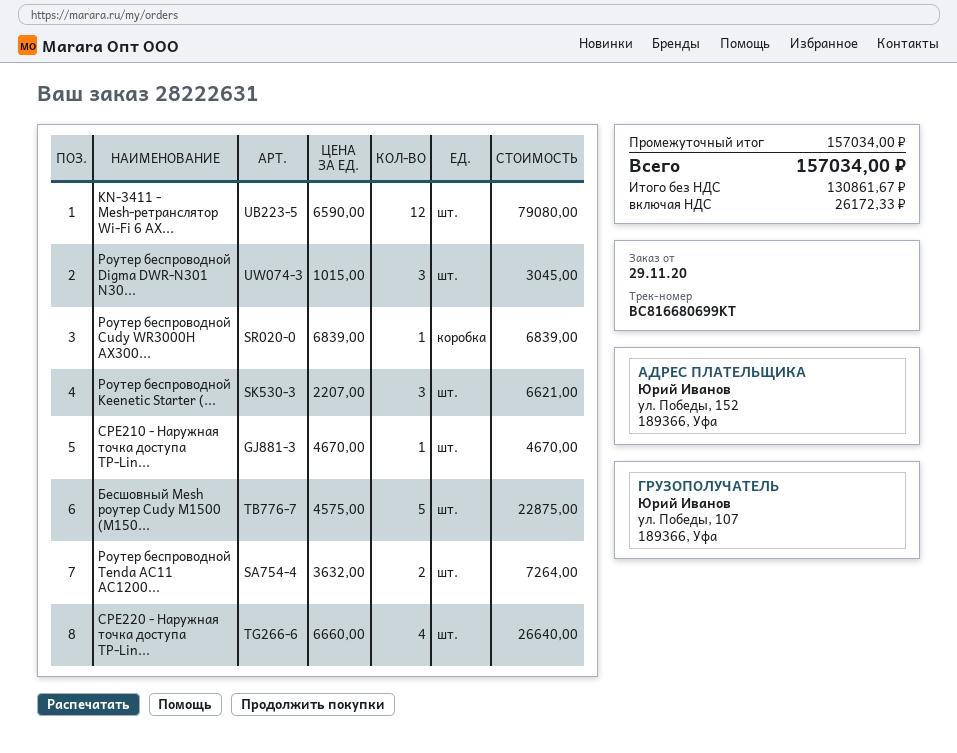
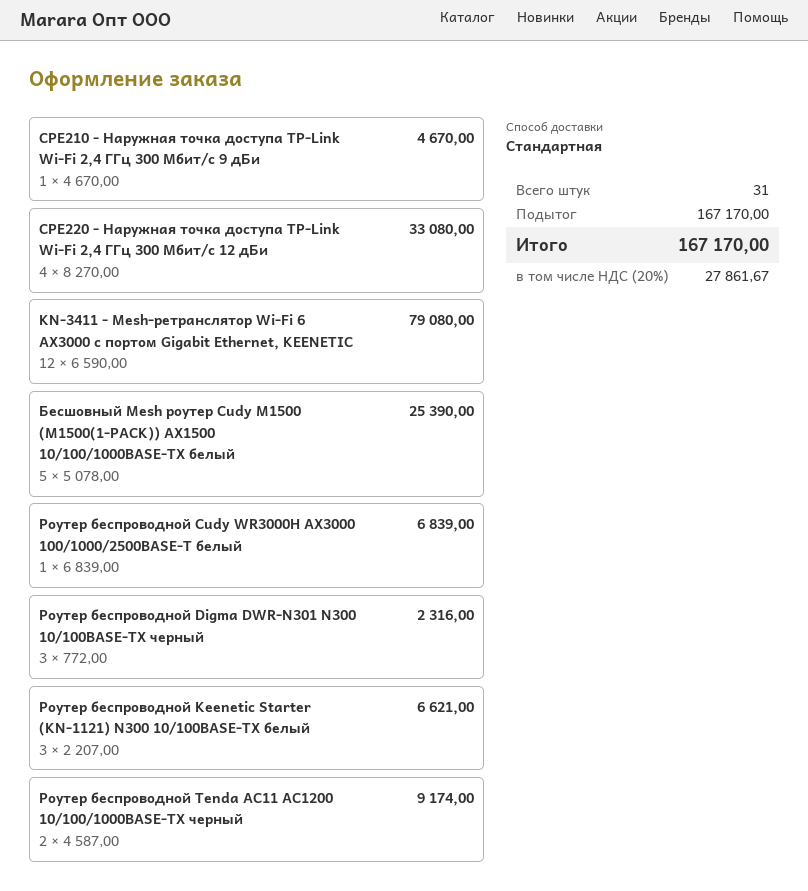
Роутер беспроводной Digma DWR-N301 N30...: 3 x 1015.00 = 3045.00 -> 3 x 772.00 = 2316.00
Бесшовный Mesh роутер Cudy M1500 (M150...: 5 x 4575.00 = 22875.00 -> 5 x 5078.00 = 25390.00
Роутер беспроводной Tenda AC11 AC1200...: 2 x 3632.00 = 7264.00 -> 2 x 4587.00 = 9174.00
CPE220 - Наружная точка доступа TP-Lin...: 4 x 6660.00 = 26640.00 -> 4 x 8270.00 = 33080.00
subtotal: 157034.00 -> 167170.00
tax: 26172.33 -> 27861.67
total: 157034.00 -> 167170.00

